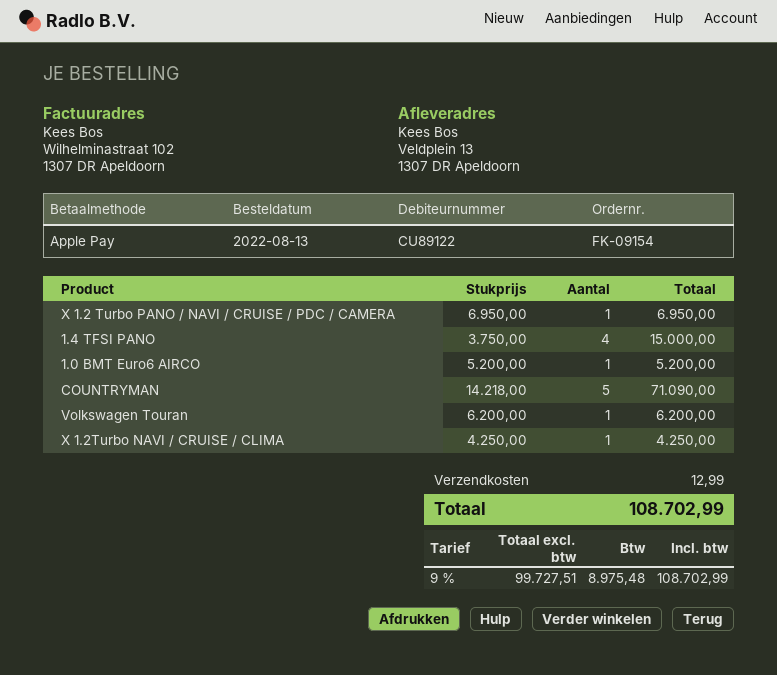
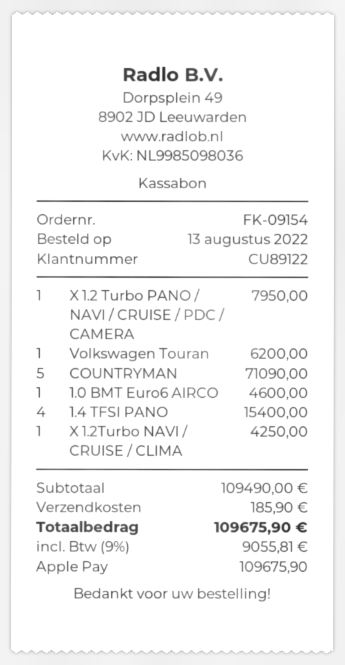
X 1.2 Turbo PANO / NAVI / CRUISE / PDC / CAMERA: 1 for 6950.00 -> 1 for 7950.00
1.4 TFSI PANO: 4 for 15000.00 -> 4 for 15400.00
1.0 BMT Euro6 AIRCO: 1 for 5200.00 -> 1 for 4600.00
shipping: 12.99 -> 185.90
tax: 9% = 8975.48 -> 9% = 9055.81
total: 108702.99 -> 109675.90

